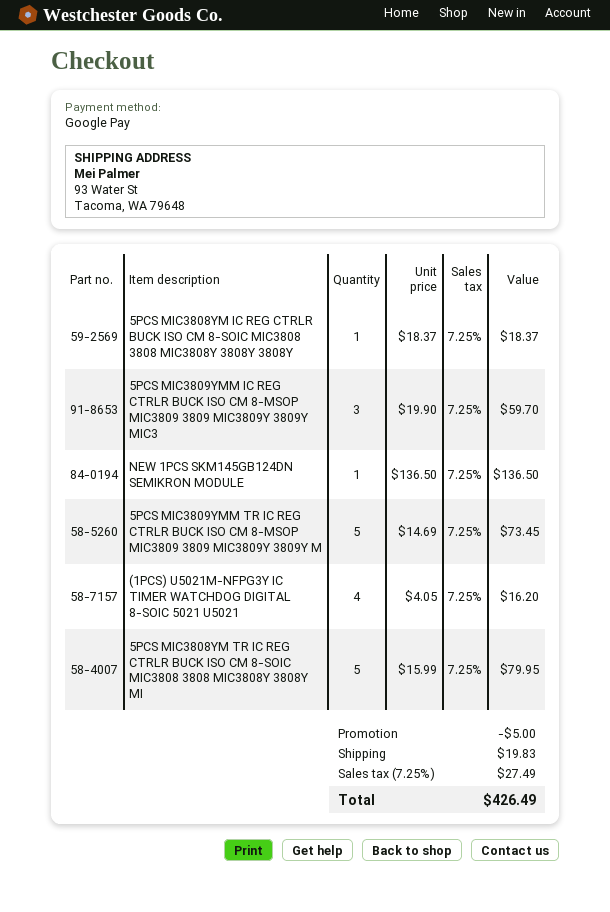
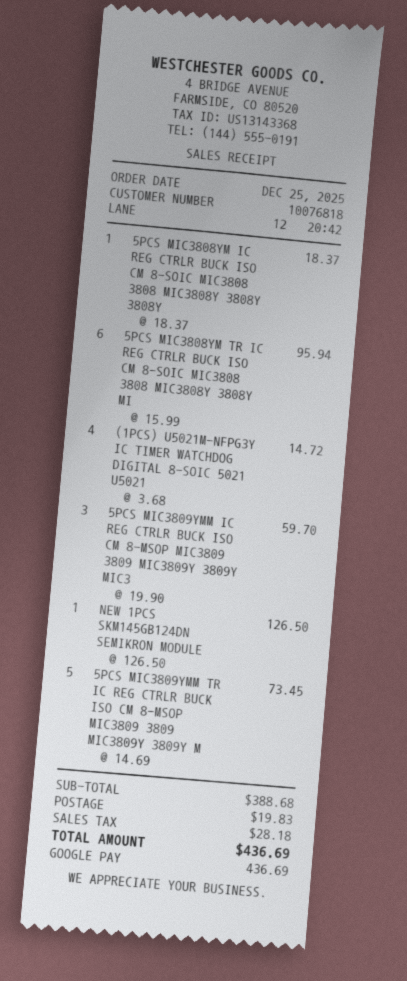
NEW 1PCS SKM145GB124DN SEMIKRON MODULE: 1 x 136.50 = 136.50 -> 1 x 126.50 = 126.50
(1PCS) U5021M-NFPG3Y IC TIMER WATCHDOG DIGITAL 8-SOIC 5021 U5021: 4 x 4.05 = 16.20 -> 4 x 3.68 = 14.72
5PCS MIC3808YM TR IC REG CTRLR BUCK ISO CM 8-SOIC MIC3808 3808 MIC3808Y 3808Y MI: 5 x 15.99 = 79.95 -> 6 x 15.99 = 95.94
discount: 5.00 -> none
tax: 27.49 -> 28.18
total: 426.49 -> 436.69

